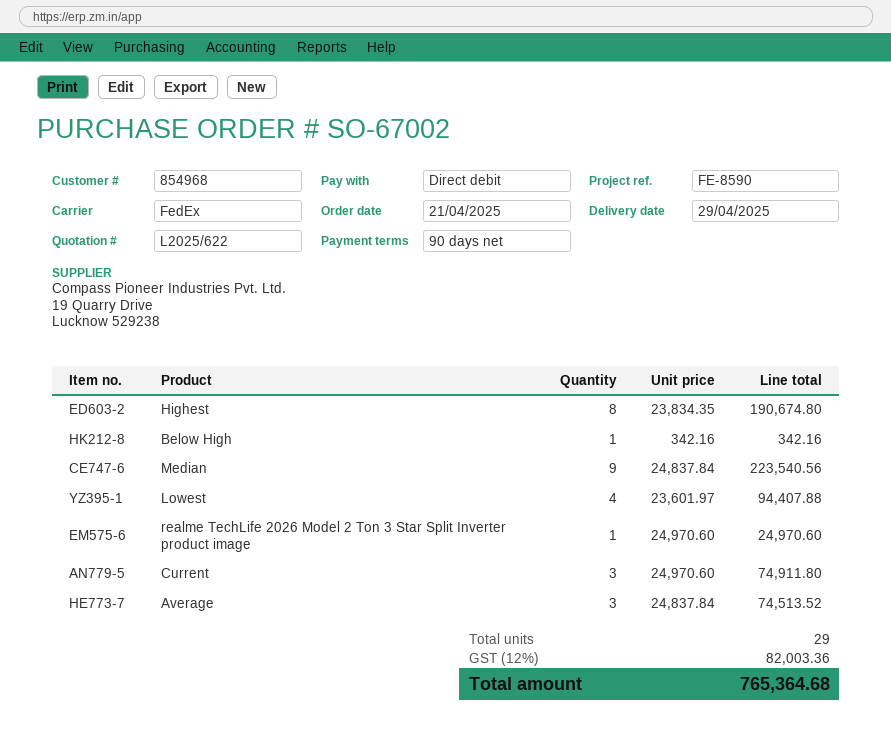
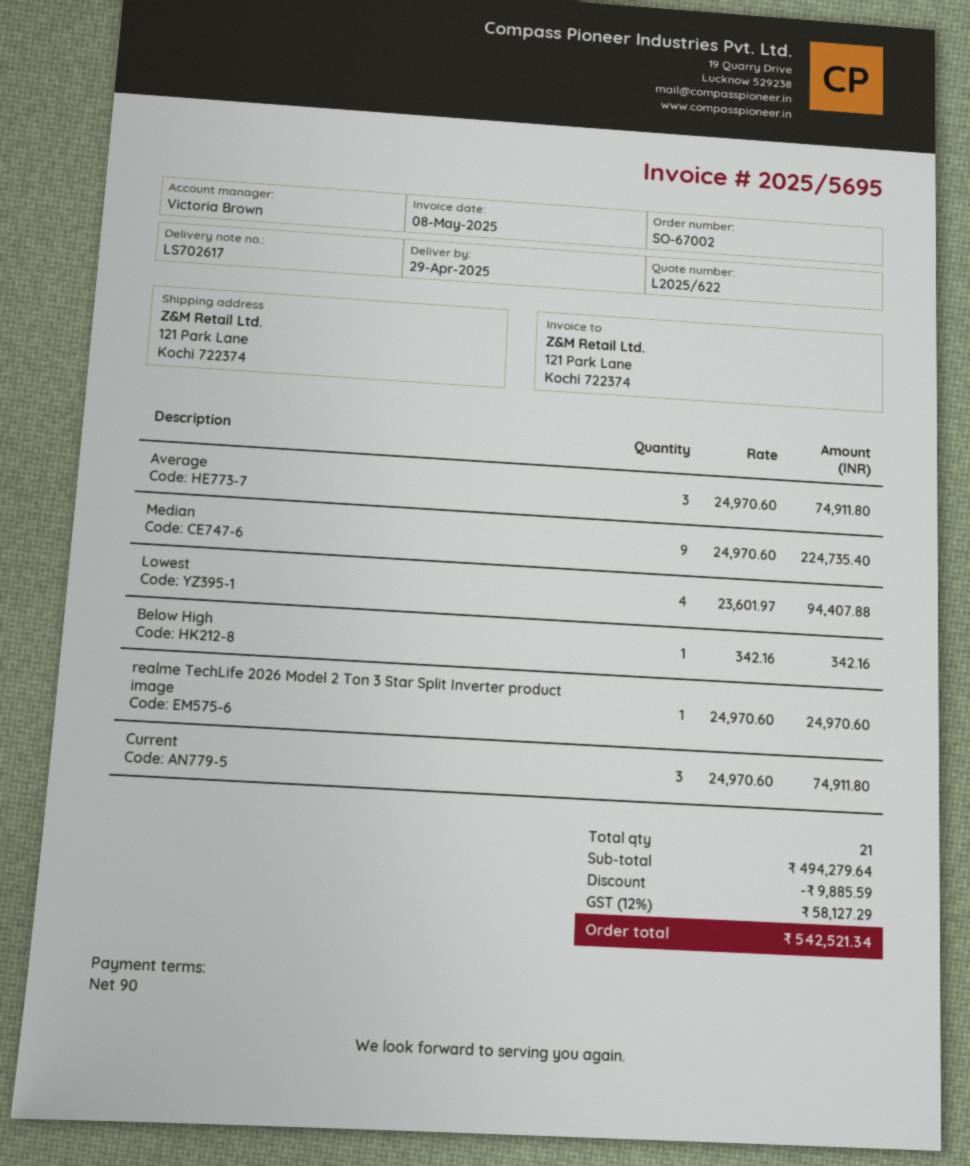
Highest: 8 x 23834.35 = 190674.80 -> none
Median: 9 x 24837.84 = 223540.56 -> 9 x 24970.60 = 224735.40
Average: 3 x 24837.84 = 74513.52 -> 3 x 24970.60 = 74911.80
total quantity: 29 -> 21
discount: none -> 9885.59
tax: 12% = 82003.36 -> 12% = 58127.29
total: 765364.68 -> 542521.34

